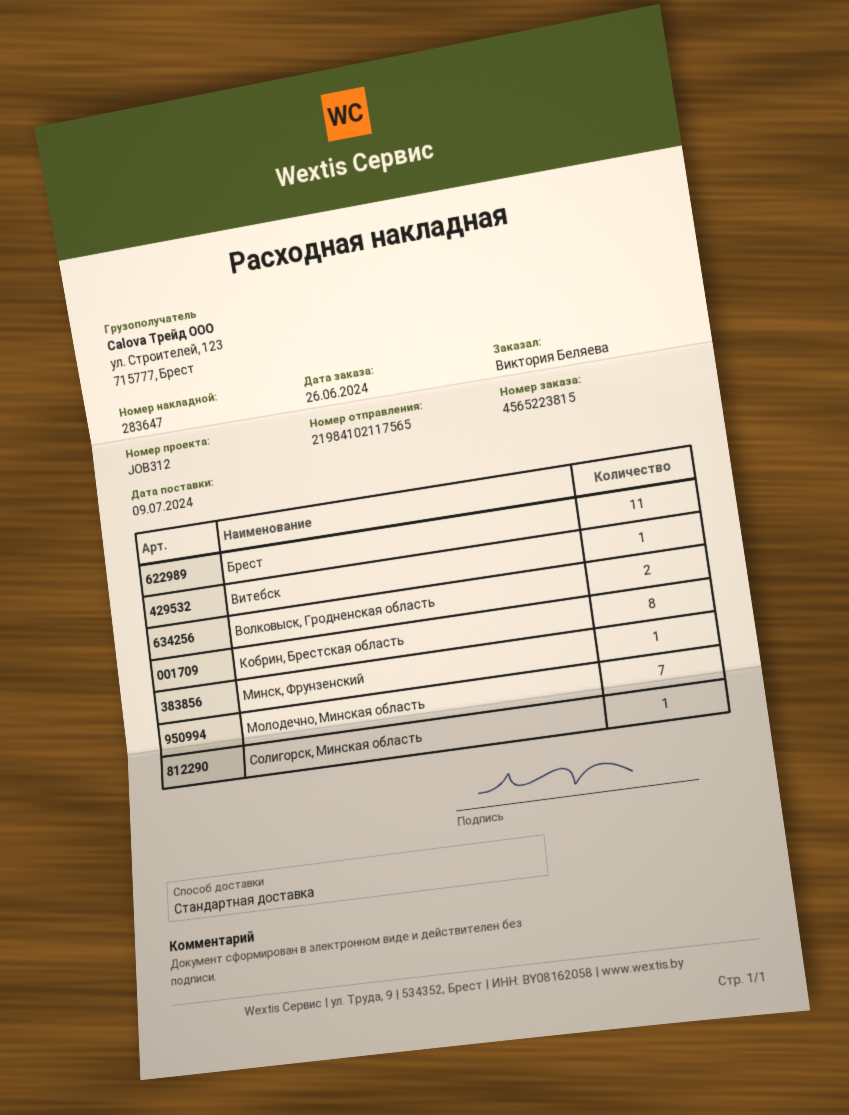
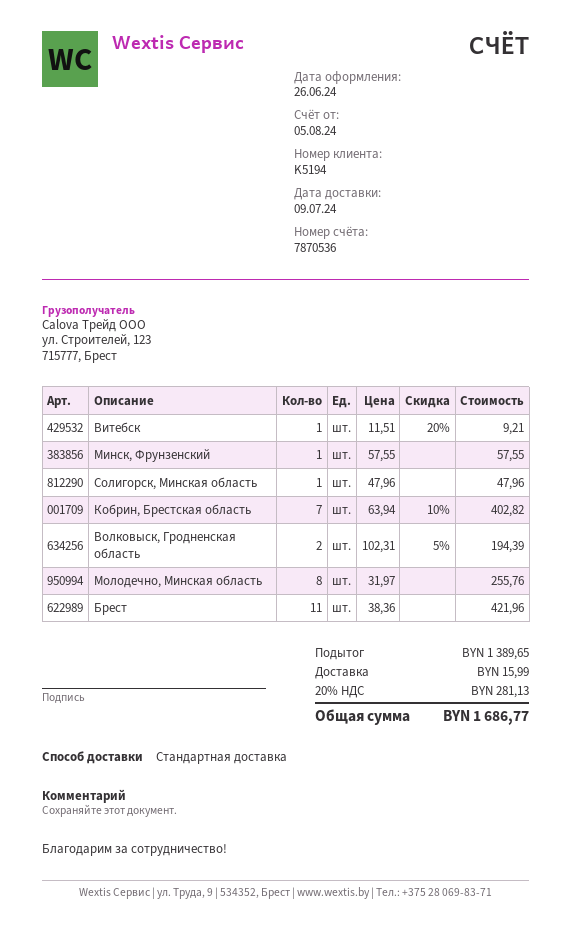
Кобрин, Брестская область: 8 -> 7
Молодечно, Минская область: 7 -> 8

